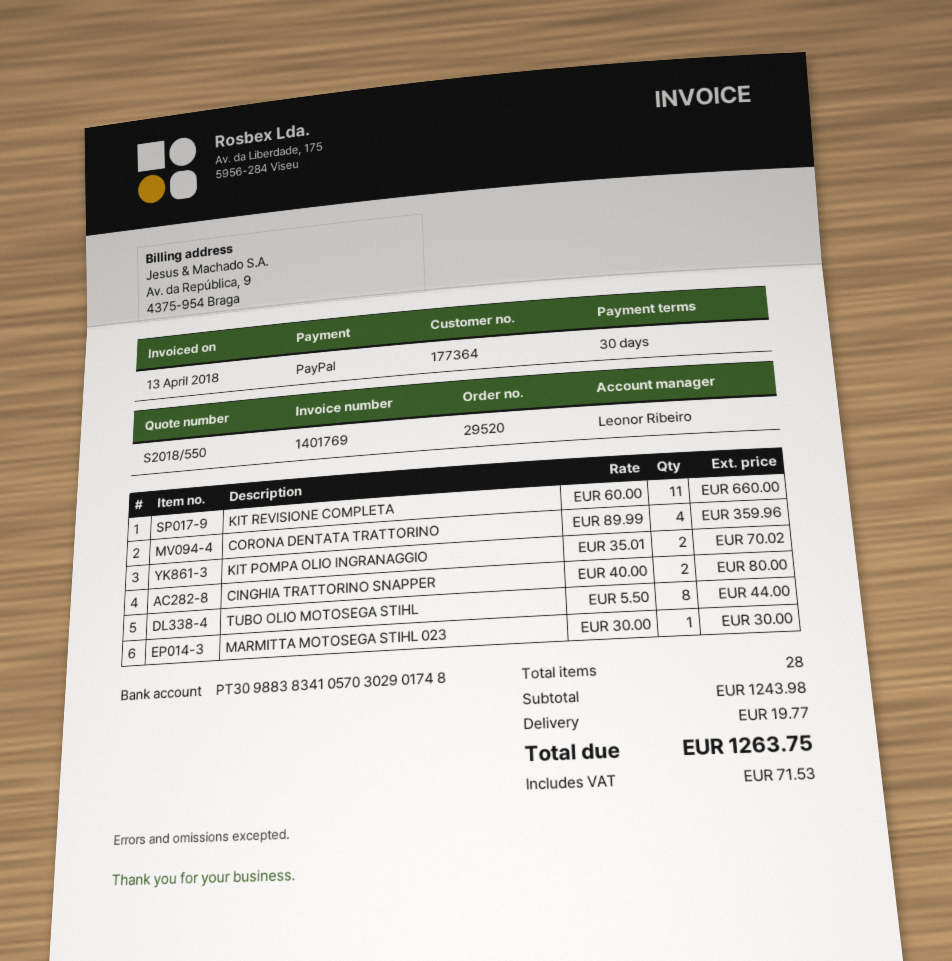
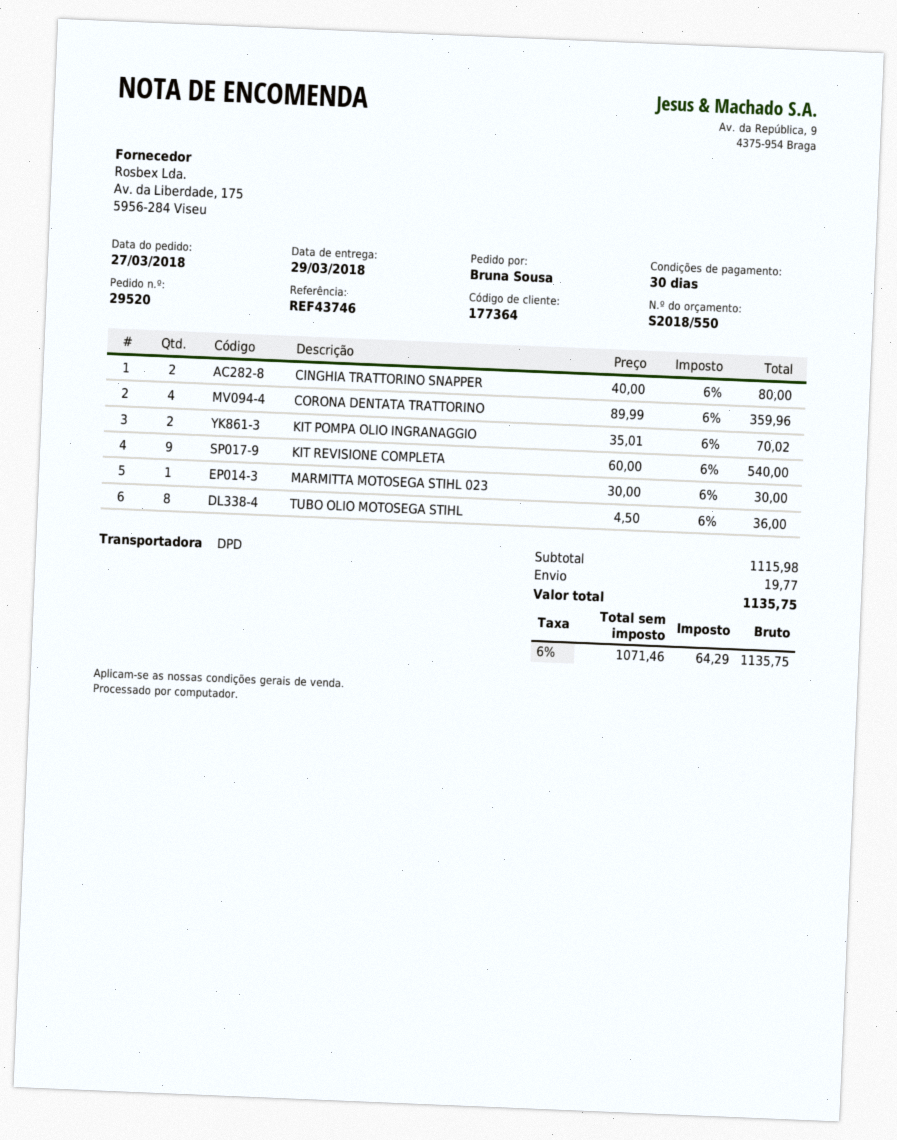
KIT REVISIONE COMPLETA: 11 x 60.00 = 660.00 -> 9 x 60.00 = 540.00
TUBO OLIO MOTOSEGA STIHL: 8 x 5.50 = 44.00 -> 8 x 4.50 = 36.00
subtotal: 1243.98 -> 1115.98
tax: 71.53 -> 64.29
total: 1263.75 -> 1135.75

